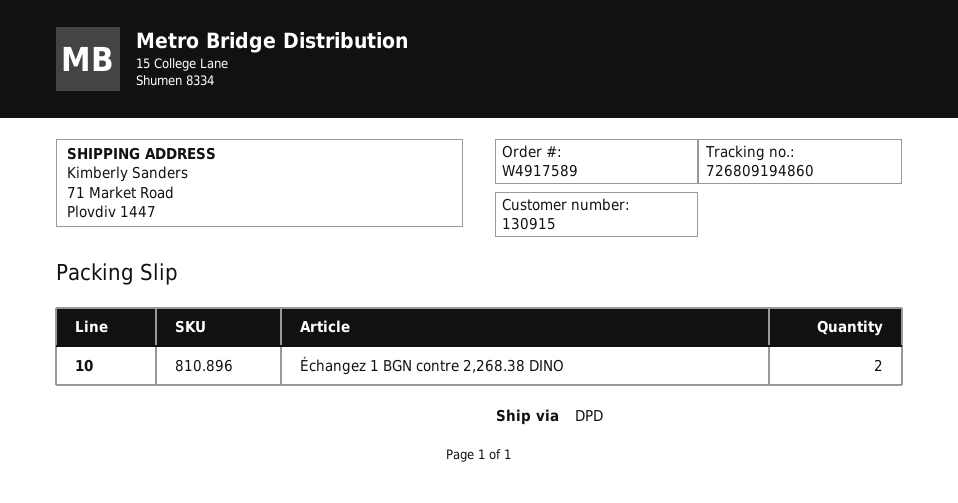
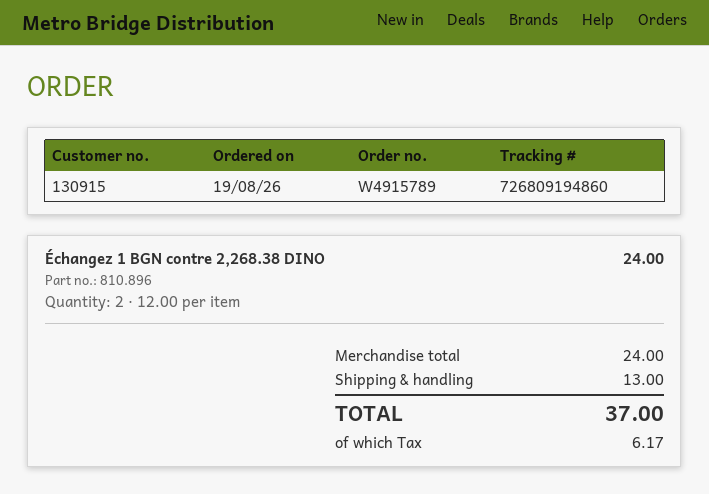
order number: W4917589 -> W4915789

